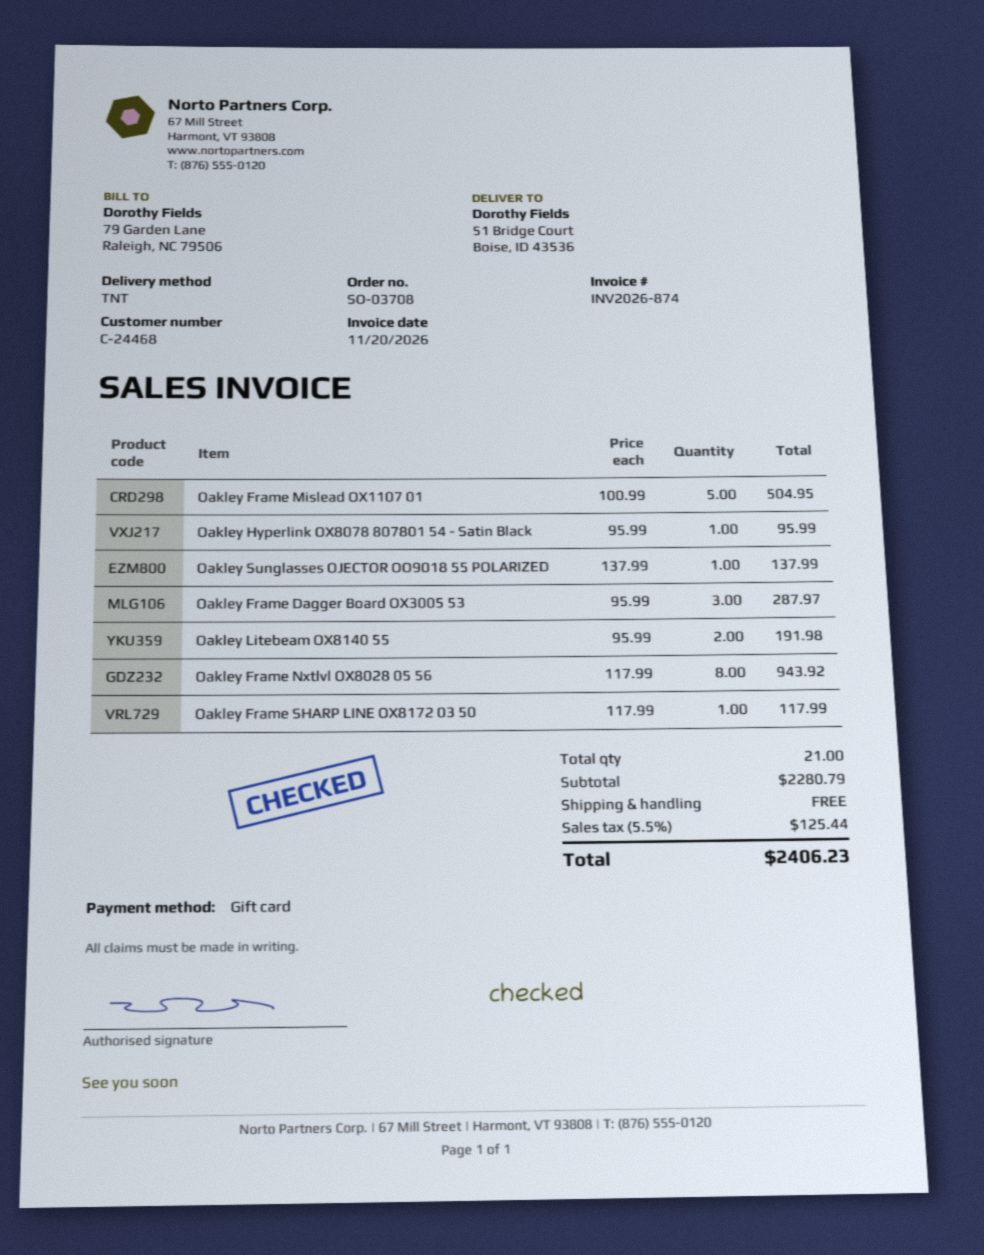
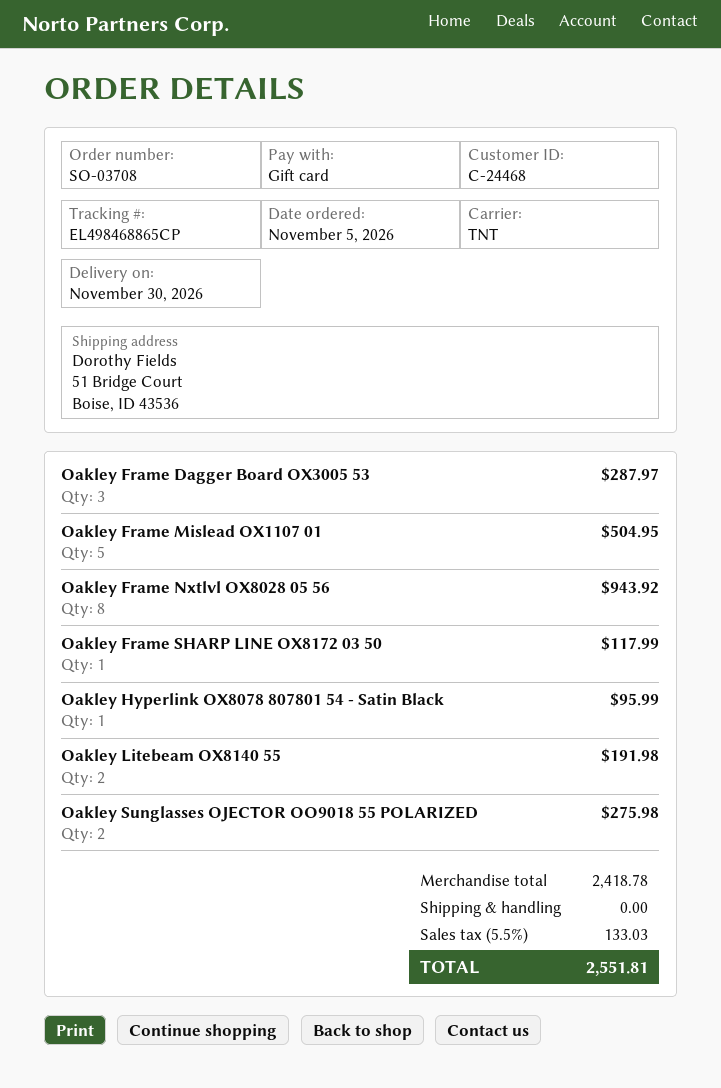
Oakley Sunglasses OJECTOR OO9018 55 POLARIZED: 1 for 137.99 -> 2 for 275.98
subtotal: 2280.79 -> 2418.78
tax: 5.5% = 125.44 -> 5.5% = 133.03
total: 2406.23 -> 2551.81

